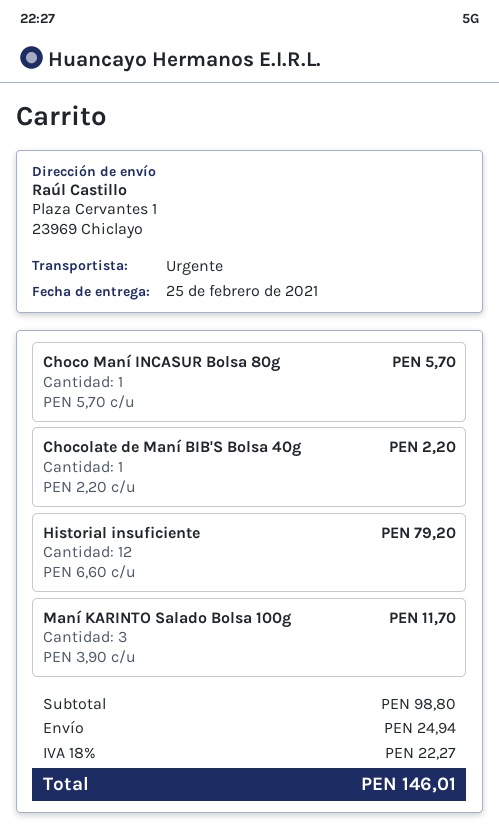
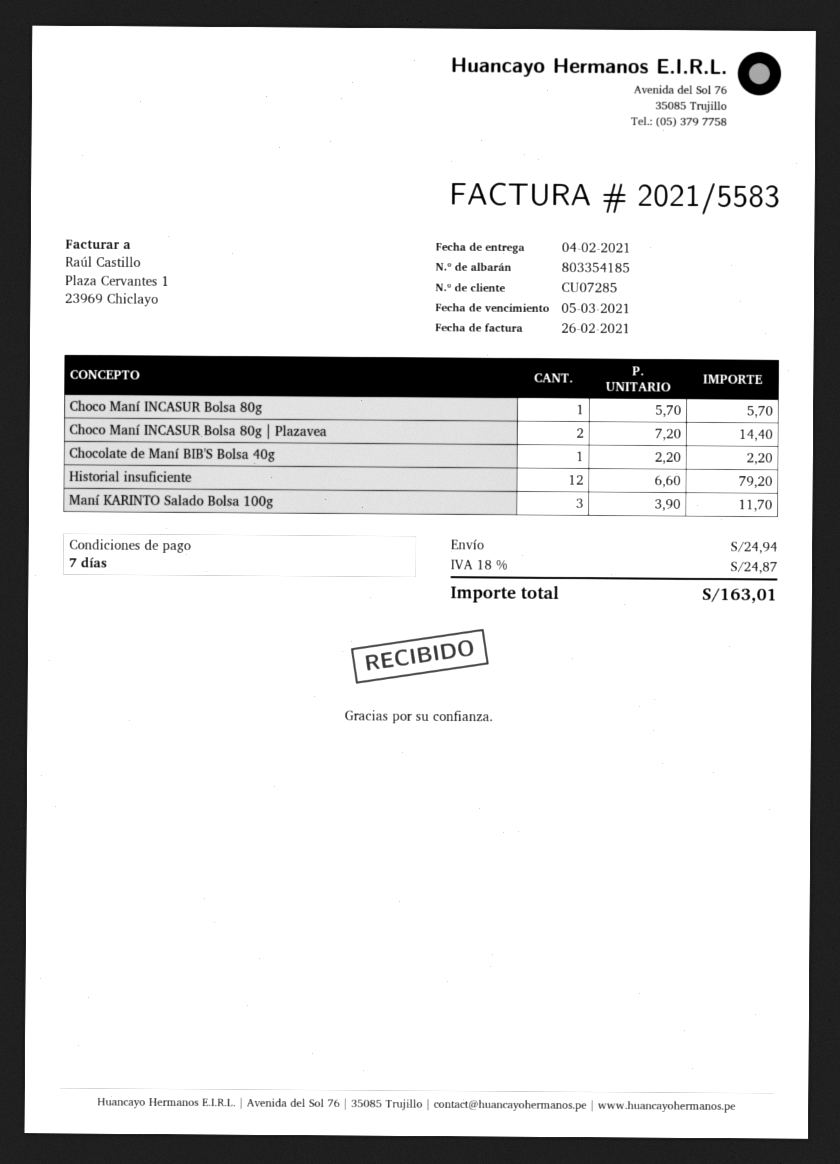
delivery date: 2021-02-25 -> 2021-02-04
Choco Maní INCASUR Bolsa 80g | Plazavea: none -> 2 x 7.20 = 14.40
tax: 18% = 22.27 -> 18% = 24.87
total: 146.01 -> 163.01

